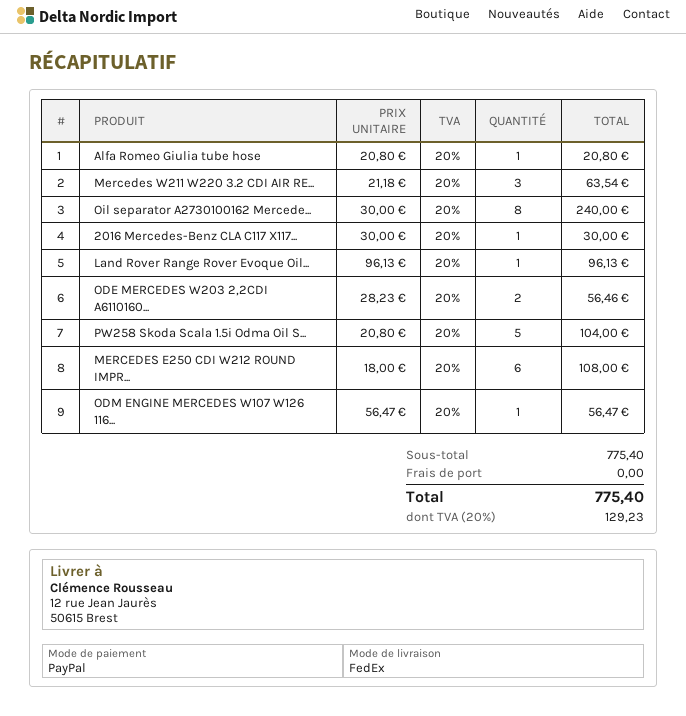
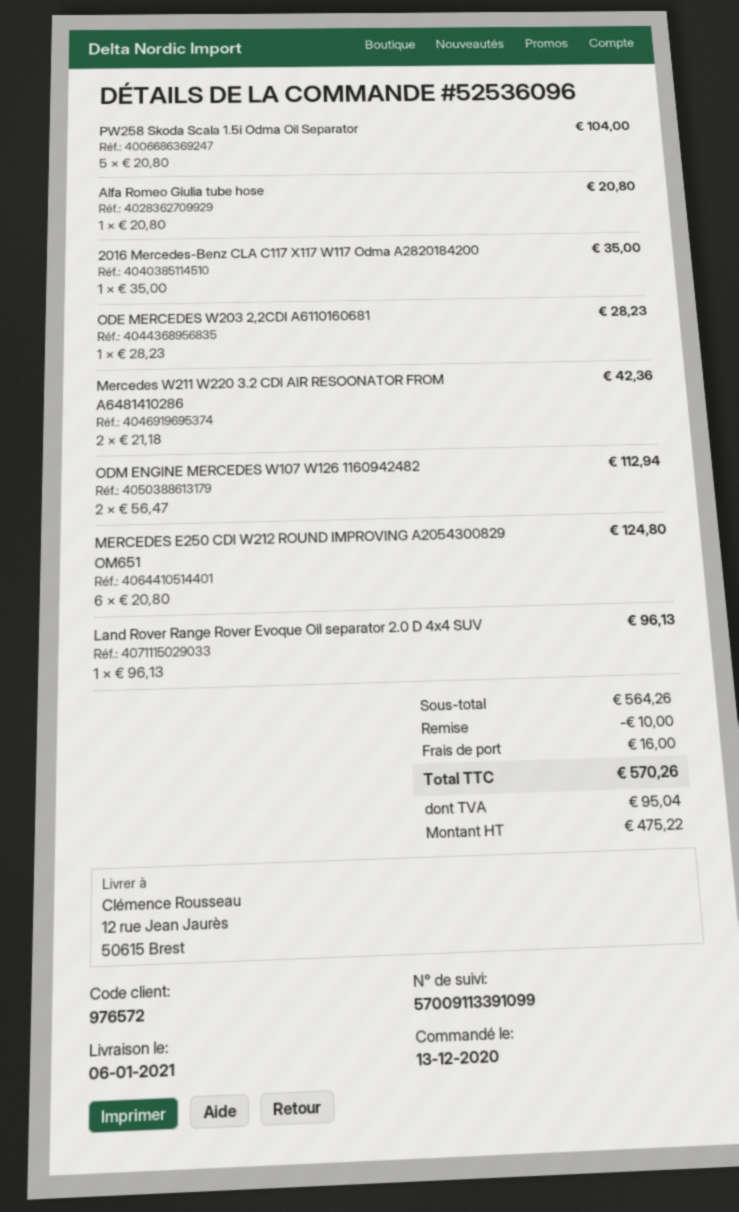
Mercedes W211 W220 3.2 CDI AIR RE...: 3 x 21.18 = 63.54 -> 2 x 21.18 = 42.36
Oil separator A2730100162 Mercede...: 8 x 30.00 = 240.00 -> none
2016 Mercedes-Benz CLA C117 X117...: 1 x 30.00 = 30.00 -> 1 x 35.00 = 35.00
ODE MERCEDES W203 2,2CDI A6110160...: 2 x 28.23 = 56.46 -> 1 x 28.23 = 28.23
MERCEDES E250 CDI W212 ROUND IMPR...: 6 x 18.00 = 108.00 -> 6 x 20.80 = 124.80
ODM ENGINE MERCEDES W107 W126 116...: 1 x 56.47 = 56.47 -> 2 x 56.47 = 112.94
subtotal: 775.40 -> 564.26
discount: none -> 10.00
shipping: 0.00 -> 16.00
tax: 129.23 -> 95.04
total: 775.40 -> 570.26

